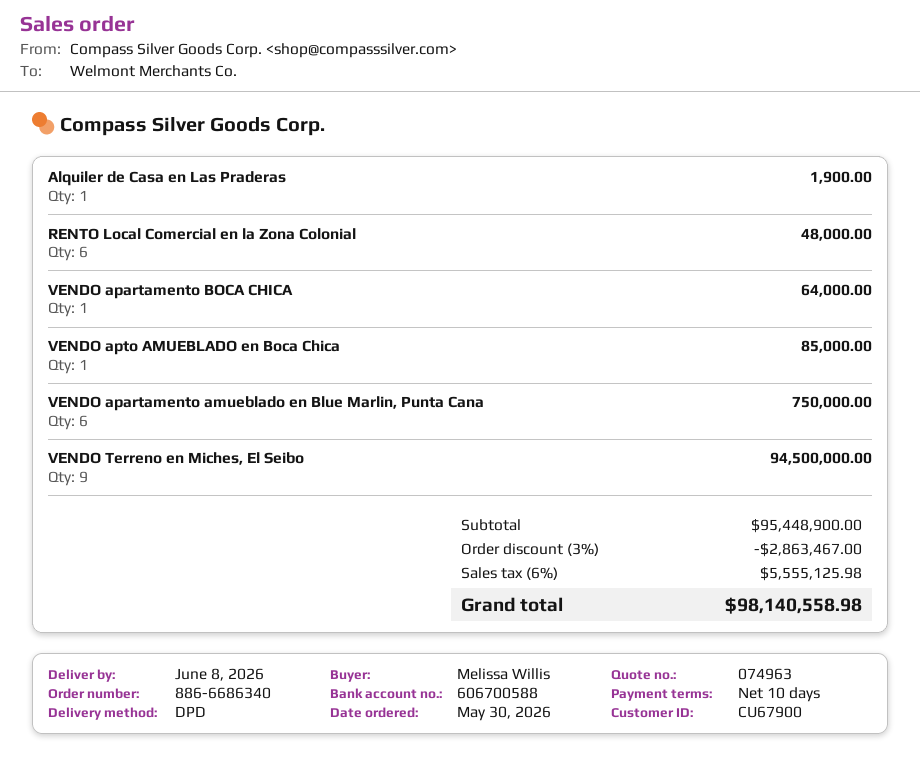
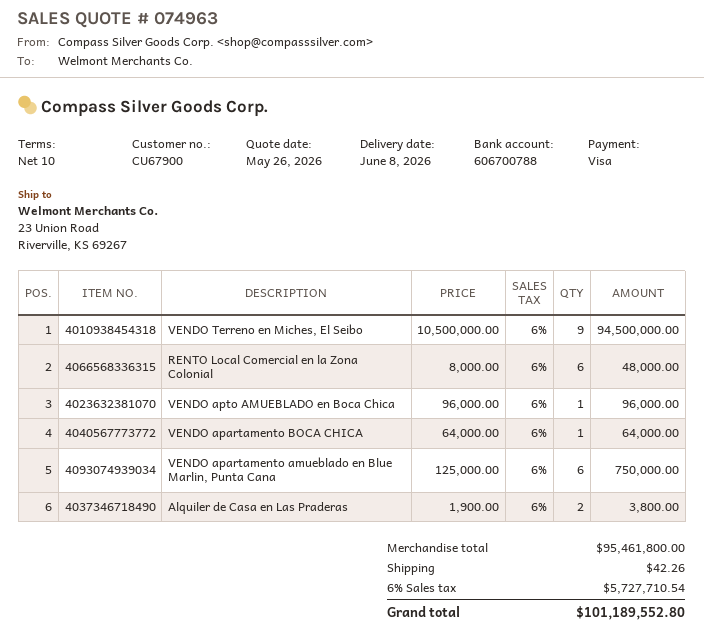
bank account: 606700588 -> 606700788
Alquiler de Casa en Las Praderas: 1 for 1900.00 -> 2 for 3800.00
VENDO apto AMUEBLADO en Boca Chica: 1 for 85000.00 -> 1 for 96000.00
subtotal: 95448900.00 -> 95461800.00
discount: 3% = 2863467.00 -> none
shipping: none -> 42.26
tax: 6% = 5555125.98 -> 6% = 5727710.54
total: 98140558.98 -> 101189552.80

